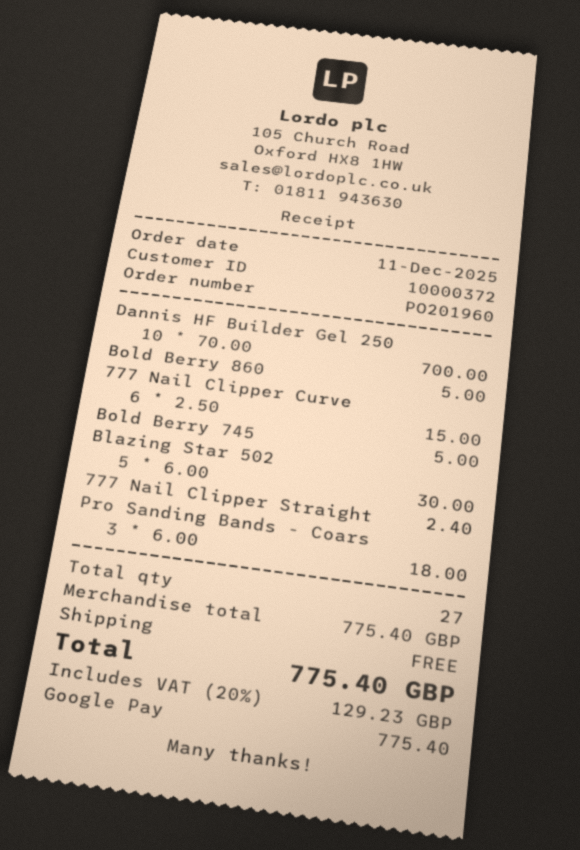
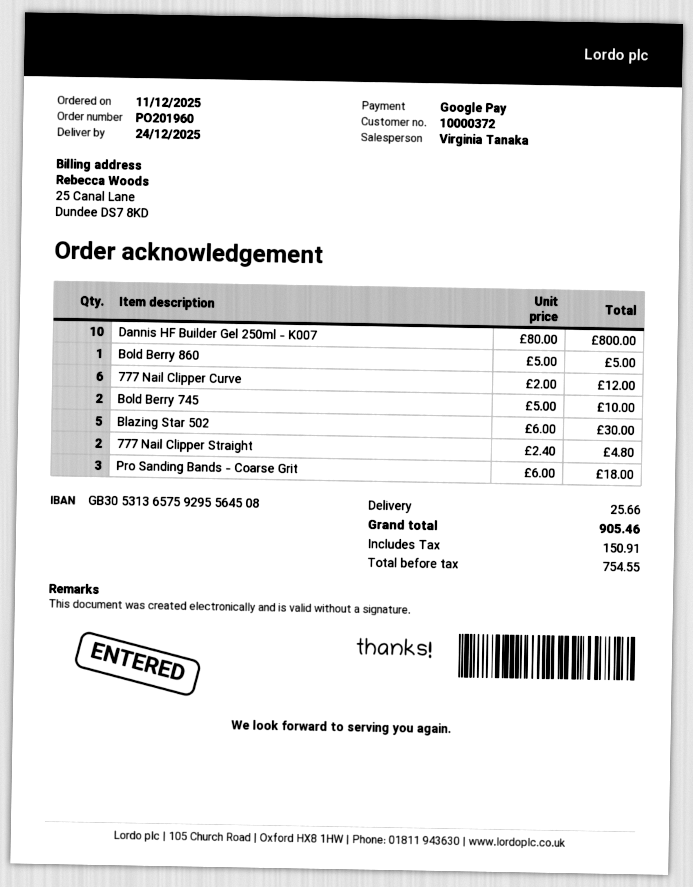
Dannis HF Builder Gel 250: 10 x 70.00 = 700.00 -> 10 x 80.00 = 800.00
777 Nail Clipper Curve: 6 x 2.50 = 15.00 -> 6 x 2.00 = 12.00
Bold Berry 745: 1 x 5.00 = 5.00 -> 2 x 5.00 = 10.00
777 Nail Clipper Straight: 1 x 2.40 = 2.40 -> 2 x 2.40 = 4.80
shipping: 0.00 -> 25.66
tax: 129.23 -> 150.91
total: 775.40 -> 905.46

